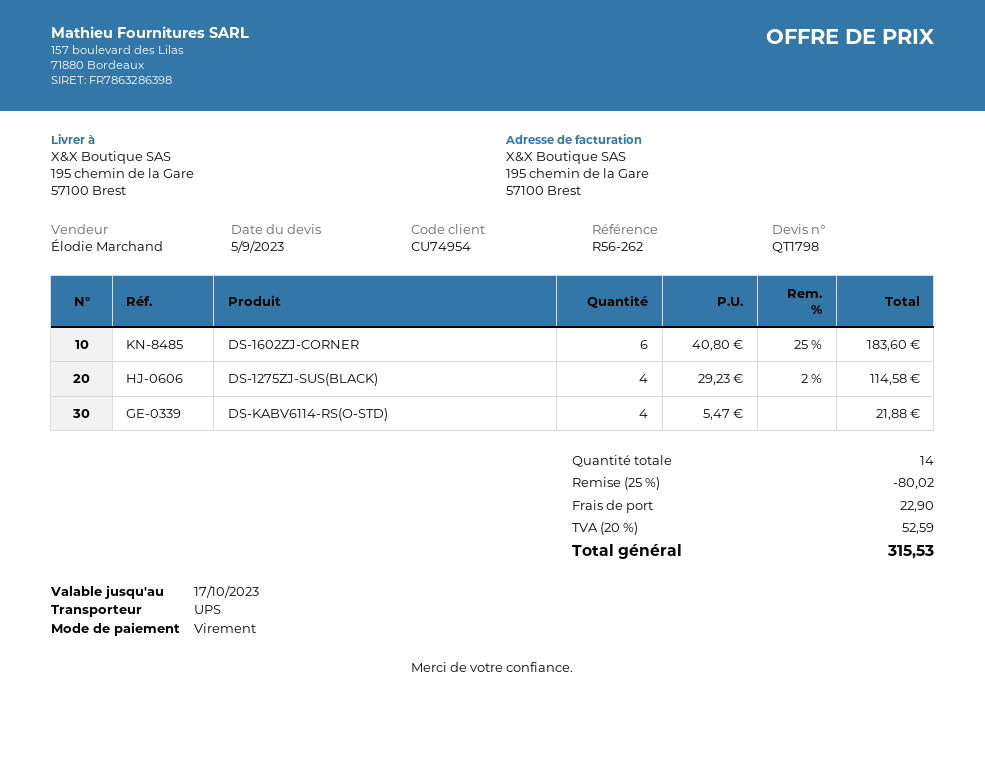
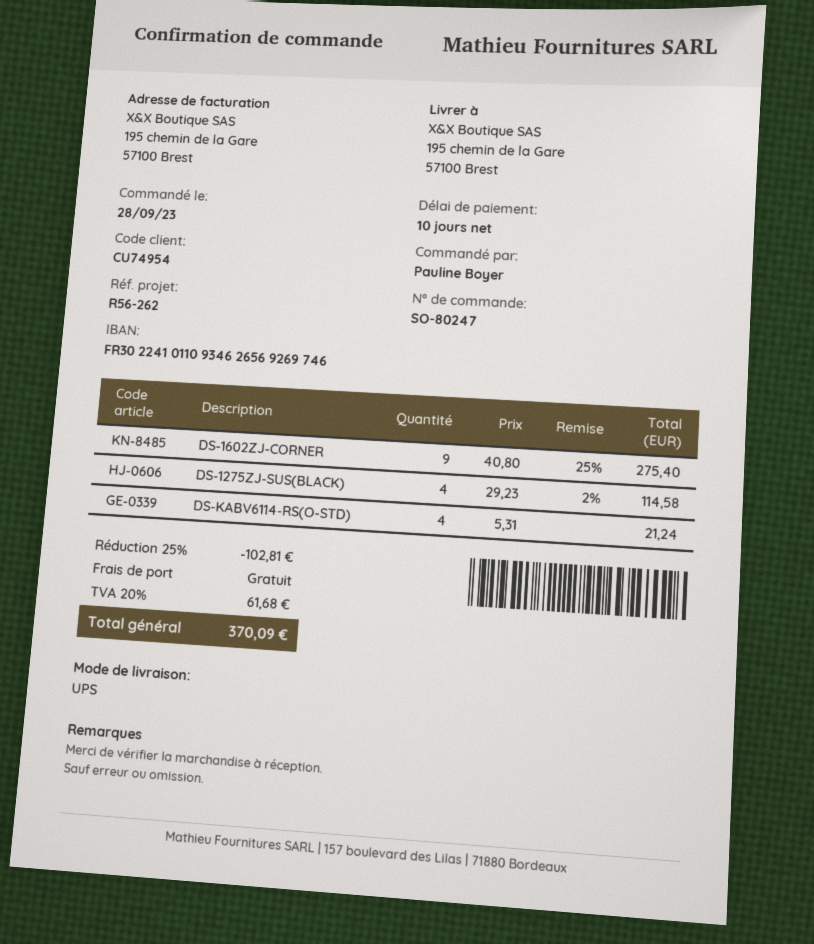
DS-1602ZJ-CORNER: 6 x 40.80 - 25% = 183.60 -> 9 x 40.80 - 25% = 275.40
DS-KABV6114-RS(O-STD): 4 x 5.47 = 21.88 -> 4 x 5.31 = 21.24
discount: 25% = 80.02 -> 25% = 102.81
shipping: 22.90 -> 0.00
tax: 20% = 52.59 -> 20% = 61.68
total: 315.53 -> 370.09

